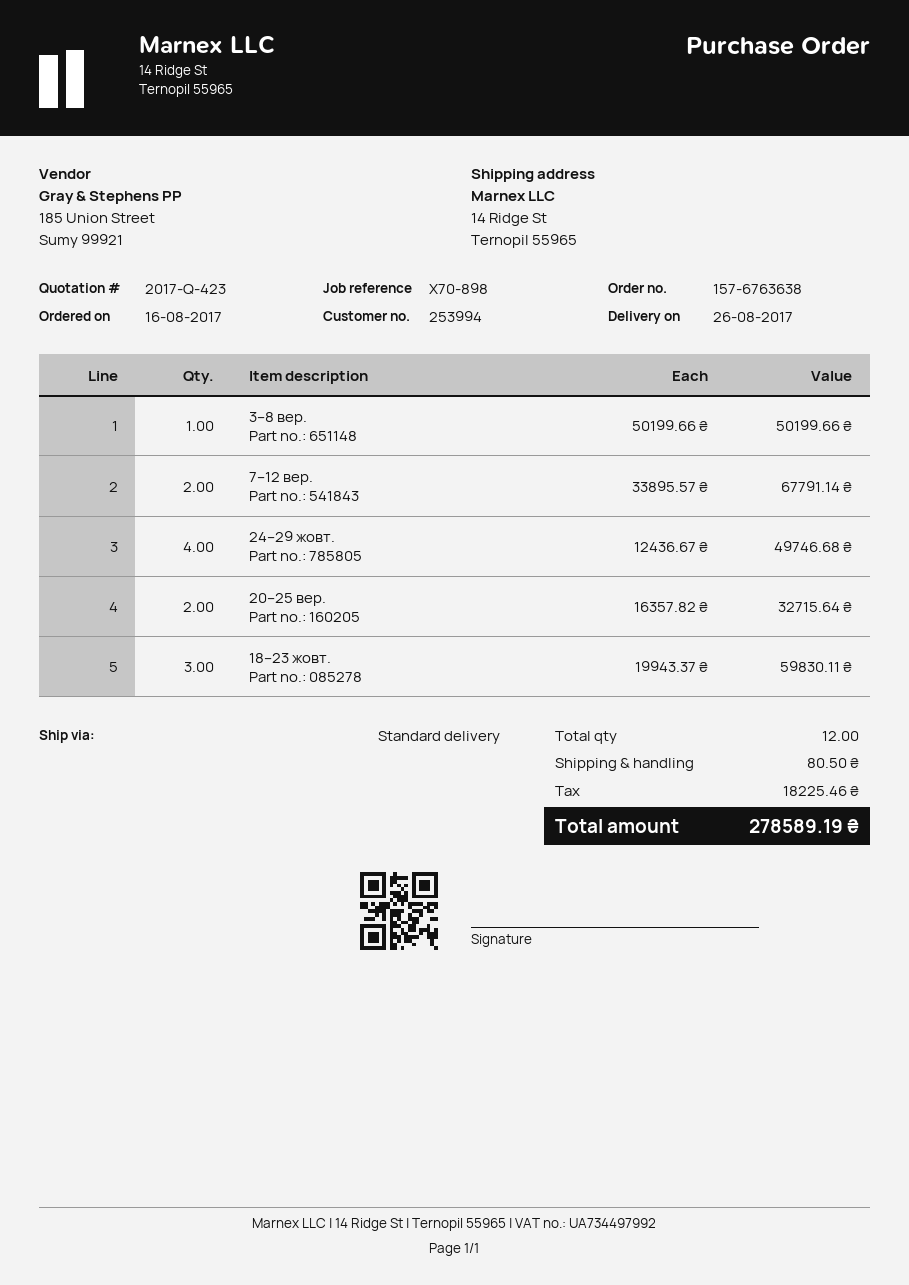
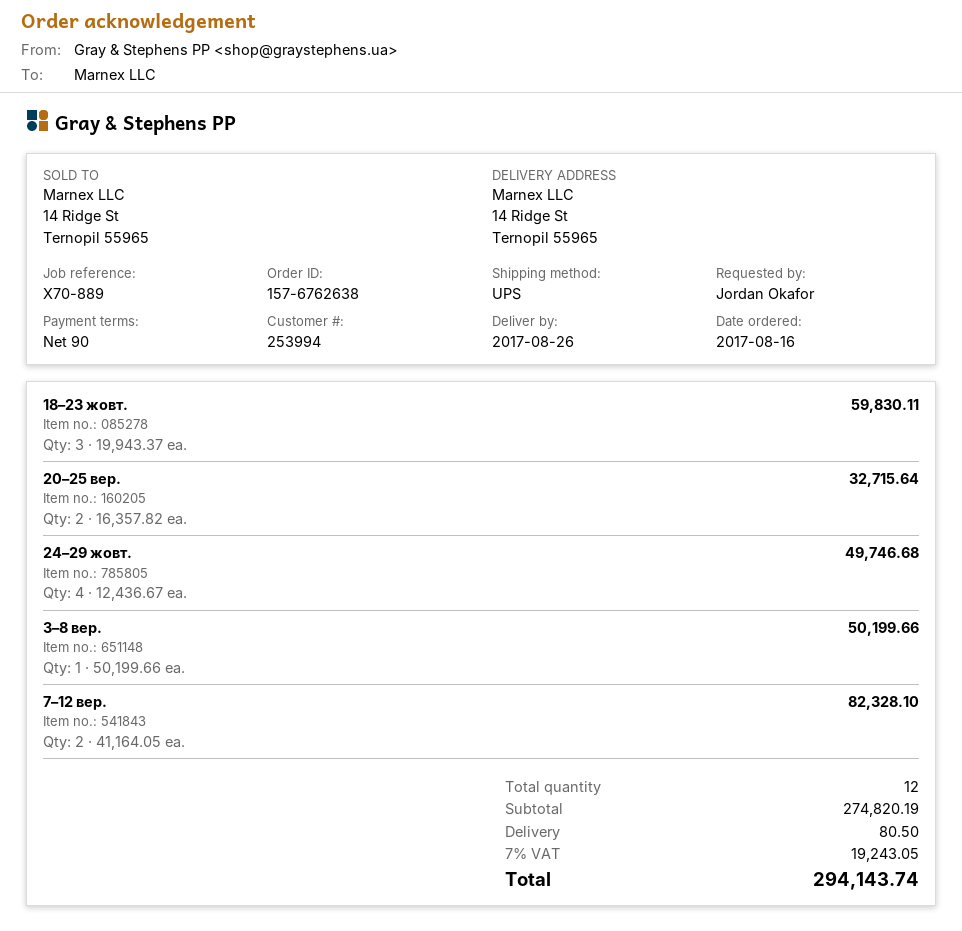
order number: 157-6763638 -> 157-6762638
reference: X70-898 -> X70-889
shipping method: standard -> UPS
7–12 вер.: 2 x 33895.57 = 67791.14 -> 2 x 41164.05 = 82328.10
tax: 18225.46 -> 19243.05
total: 278589.19 -> 294143.74

